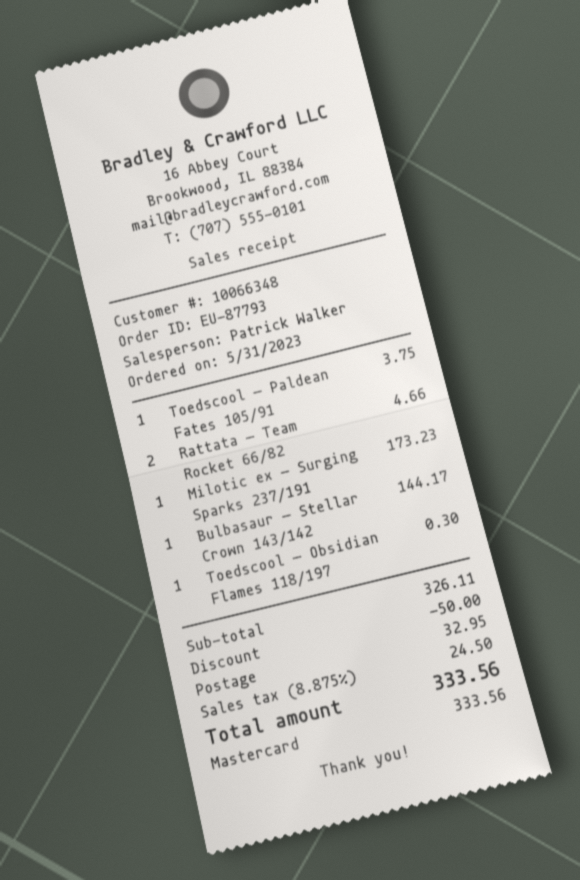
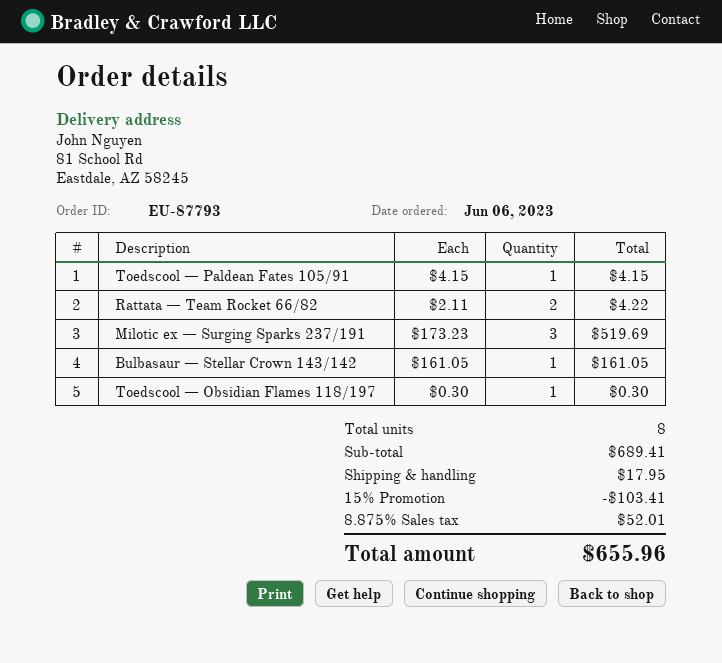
order date: 2023-05-31 -> 2023-06-06
Toedscool — Paldean Fates 105/91: 1 for 3.75 -> 1 for 4.15
Rattata — Team Rocket 66/82: 2 for 4.66 -> 2 for 4.22
Milotic ex — Surging Sparks 237/191: 1 for 173.23 -> 3 for 519.69
Bulbasaur — Stellar Crown 143/142: 1 for 144.17 -> 1 for 161.05
subtotal: 326.11 -> 689.41
discount: 50.00 -> 103.41
shipping: 32.95 -> 17.95
tax: 8.875% = 24.50 -> 8.875% = 52.01
total: 333.56 -> 655.96

